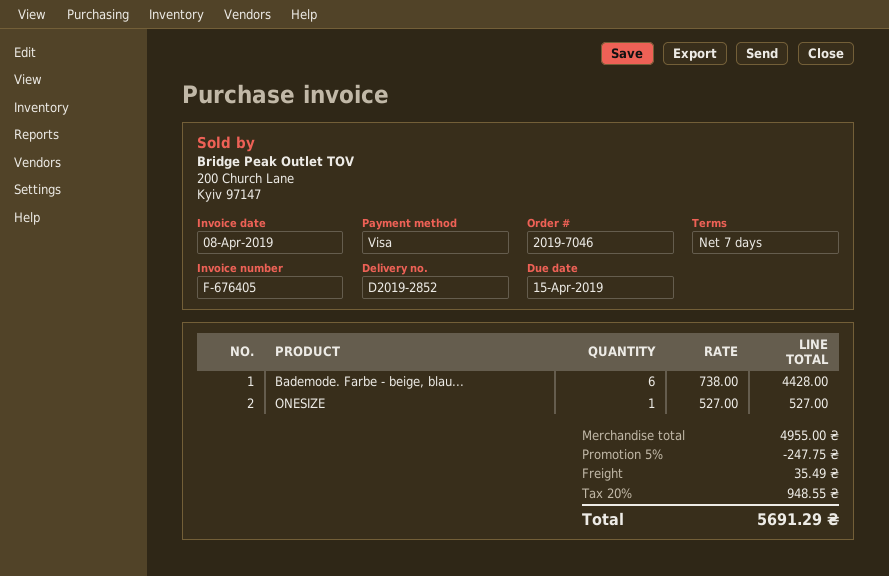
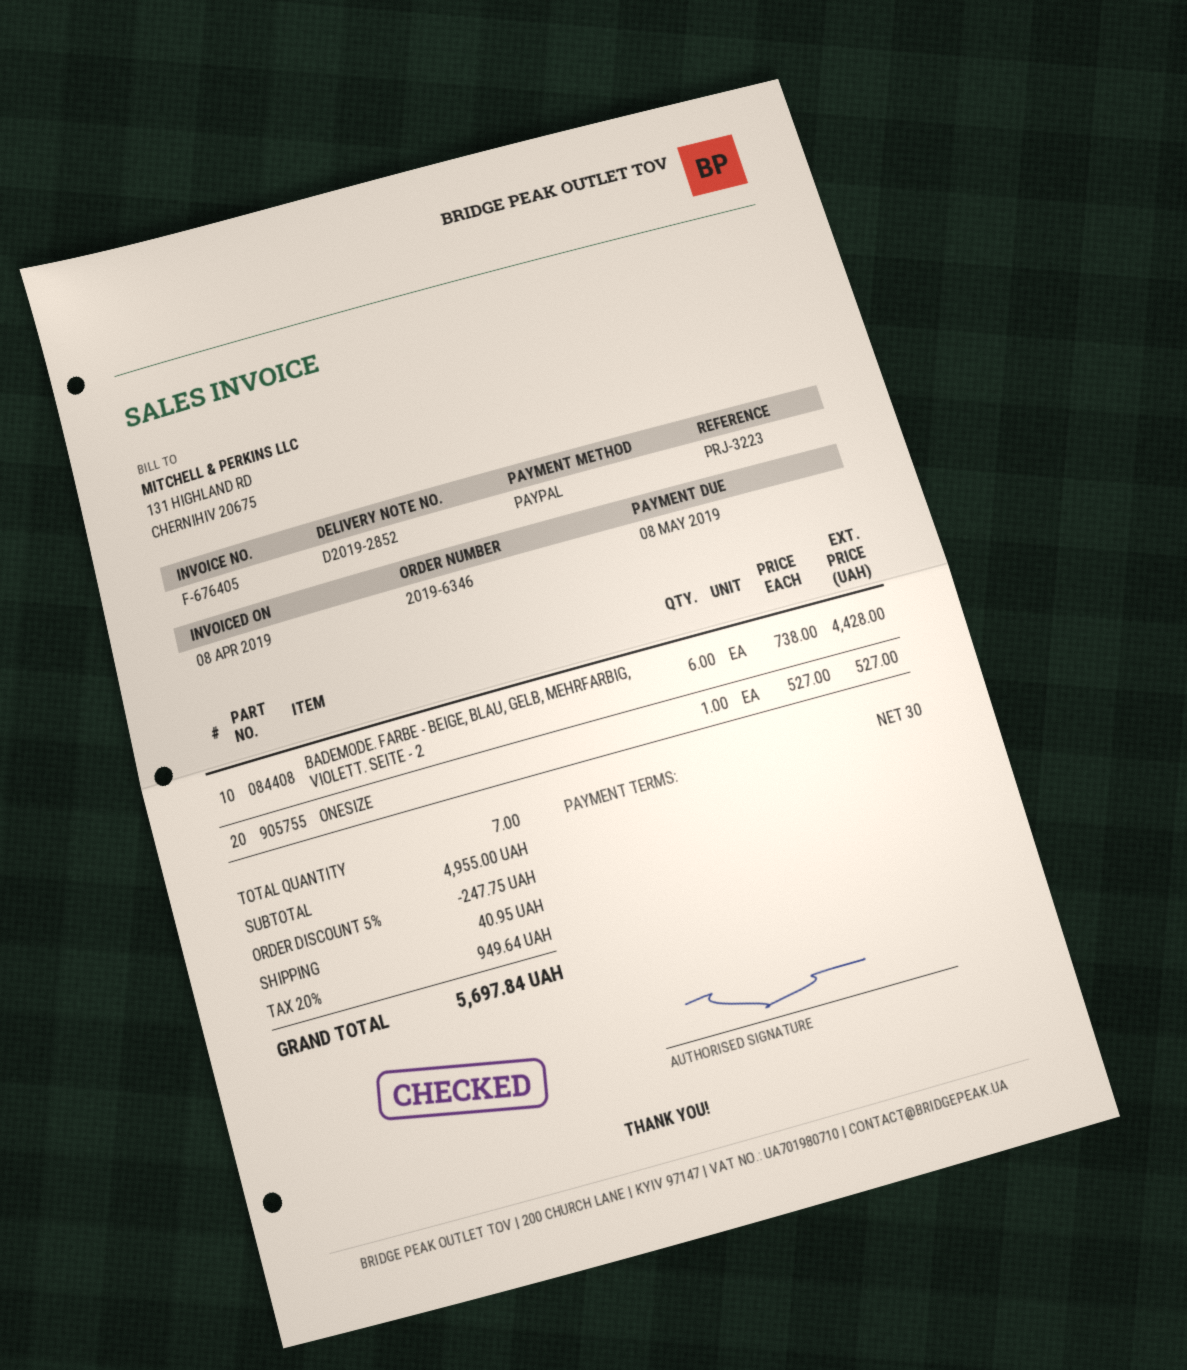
order number: 2019-7046 -> 2019-6346
payment terms: 7 days -> 30 days
due date: 2019-04-15 -> 2019-05-08
payment method: Visa -> PayPal
shipping: 35.49 -> 40.95
tax: 20% = 948.55 -> 20% = 949.64
total: 5691.29 -> 5697.84

